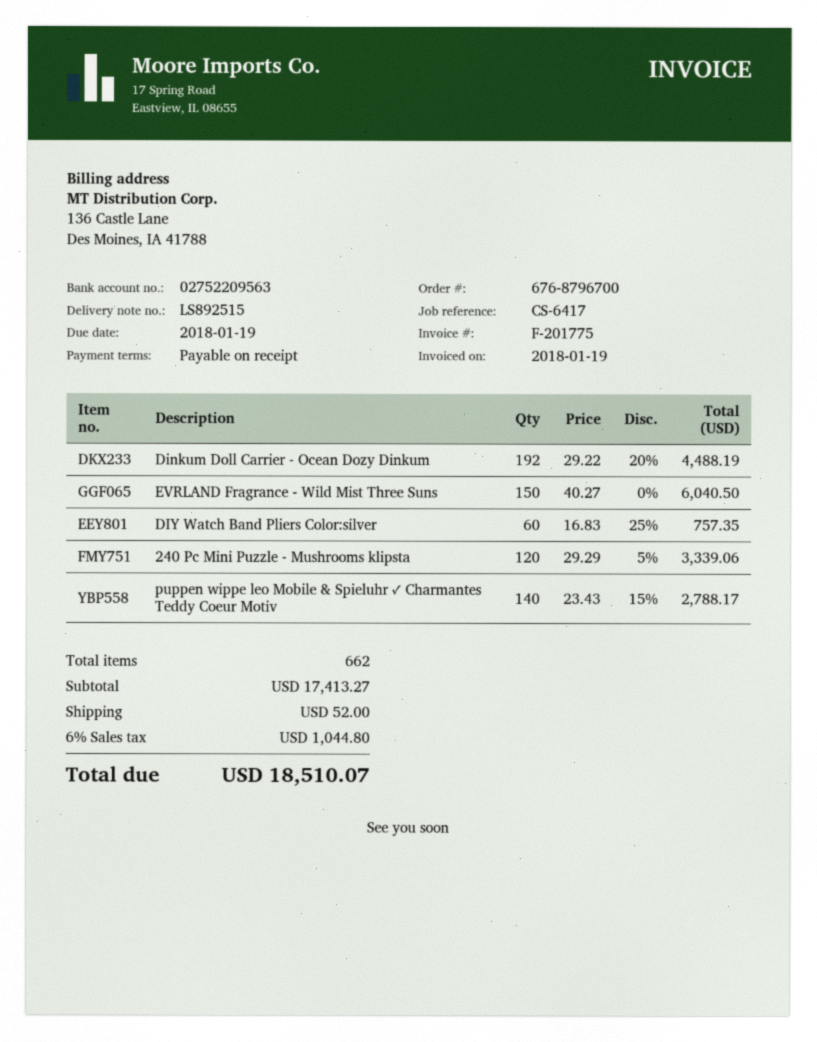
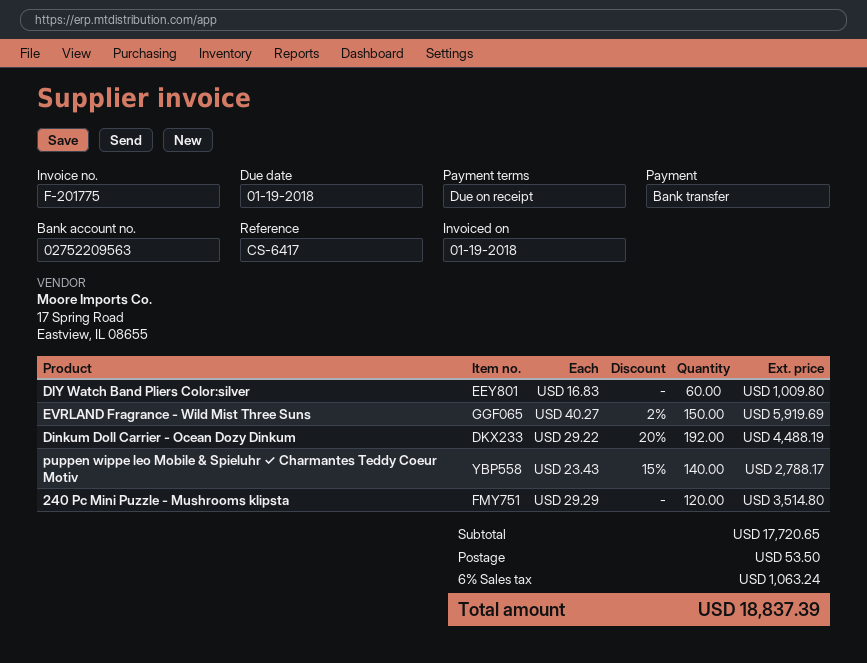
EVRLAND Fragrance - Wild Mist Three Suns: 150 x 40.27 = 6040.50 -> 150 x 40.27 - 2% = 5919.69
DIY Watch Band Pliers Color:silver: 60 x 16.83 - 25% = 757.35 -> 60 x 16.83 = 1009.80
240 Pc Mini Puzzle - Mushrooms klipsta: 120 x 29.29 - 5% = 3339.06 -> 120 x 29.29 = 3514.80
subtotal: 17413.27 -> 17720.65
shipping: 52.00 -> 53.50
tax: 6% = 1044.80 -> 6% = 1063.24
total: 18510.07 -> 18837.39

